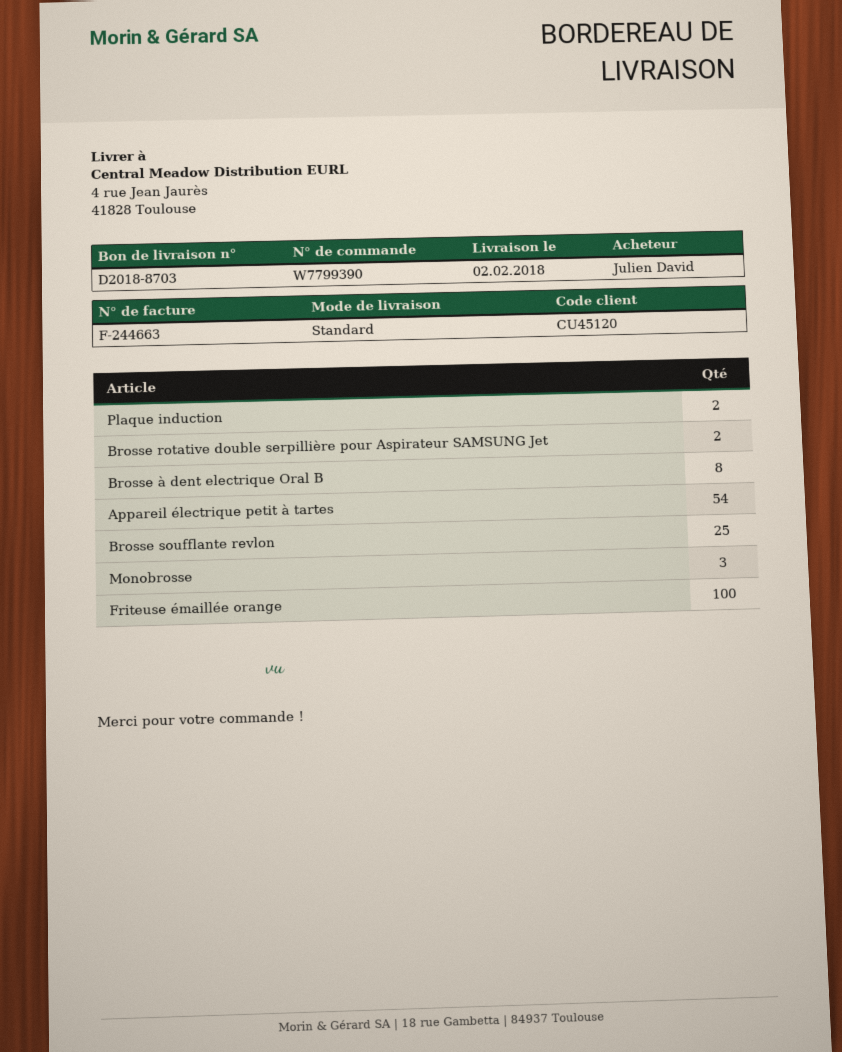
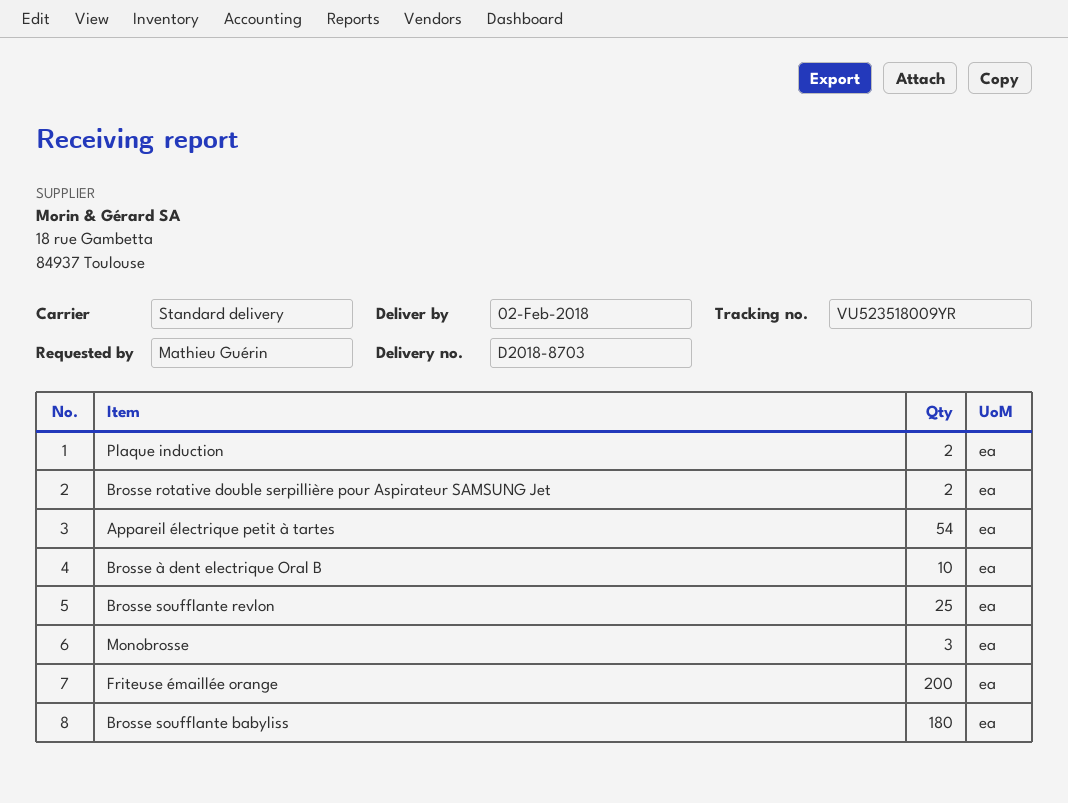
ordered by: Julien David -> Mathieu Guérin
Brosse à dent electrique Oral B: 8 -> 10
Friteuse émaillée orange: 100 -> 200
Brosse soufflante babyliss: none -> 180

